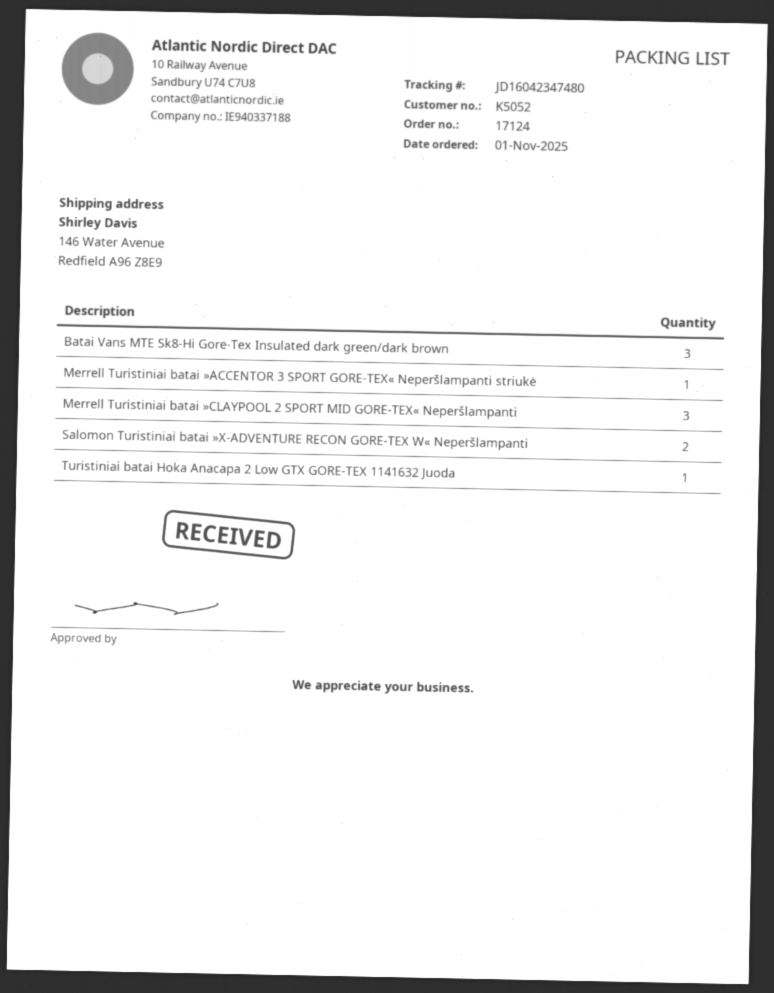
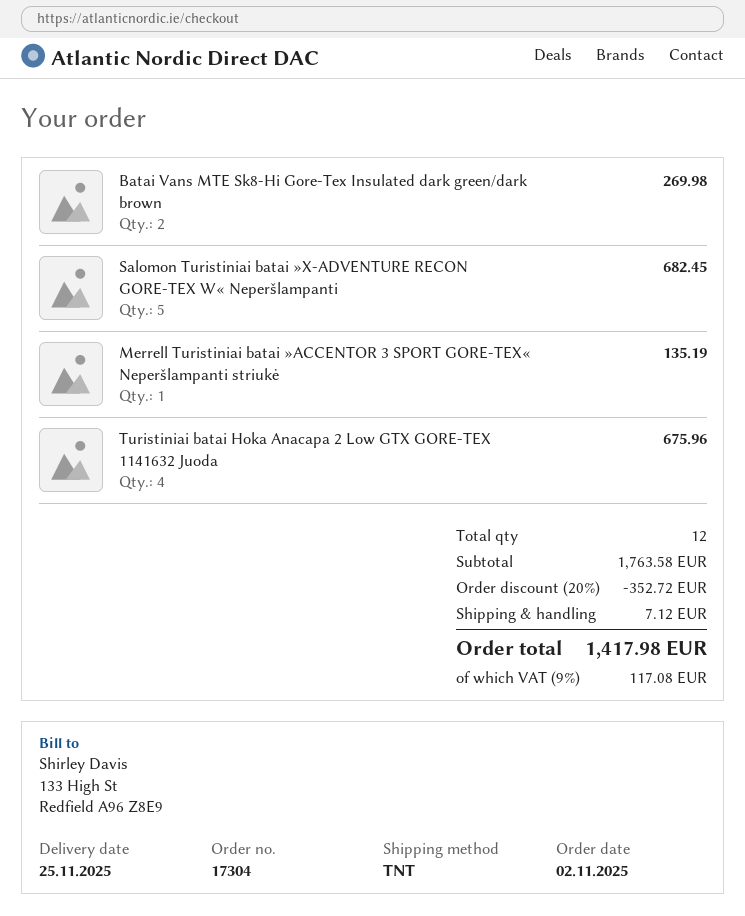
order number: 17124 -> 17304
order date: 2025-11-01 -> 2025-11-02
Batai Vans MTE Sk8-Hi Gore-Tex Insulated dark green/dark brown: 3 -> 2
Merrell Turistiniai batai »CLAYPOOL 2 SPORT MID GORE-TEX« Neperšlampanti: 3 -> none
Salomon Turistiniai batai »X-ADVENTURE RECON GORE-TEX W« Neperšlampanti: 2 -> 5
Turistiniai batai Hoka Anacapa 2 Low GTX GORE-TEX 1141632 Juoda: 1 -> 4

